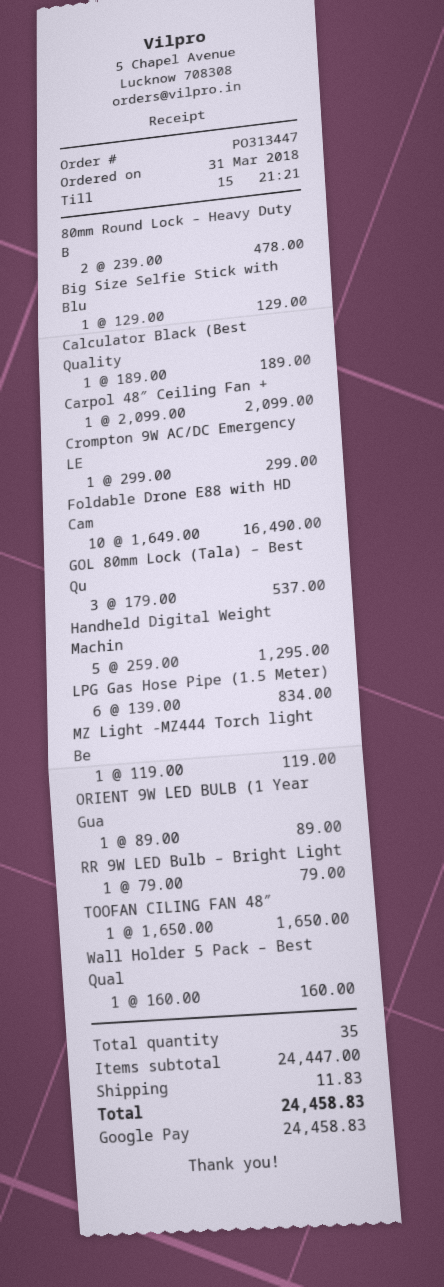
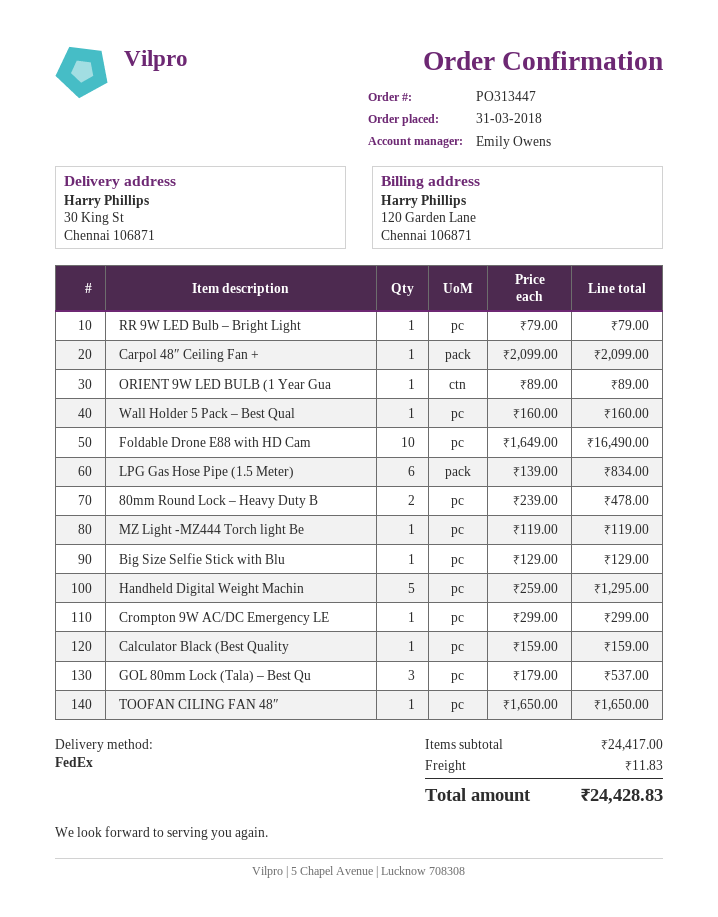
Calculator Black (Best Quality: 1 x 189.00 = 189.00 -> 1 x 159.00 = 159.00
subtotal: 24447.00 -> 24417.00
total: 24458.83 -> 24428.83

